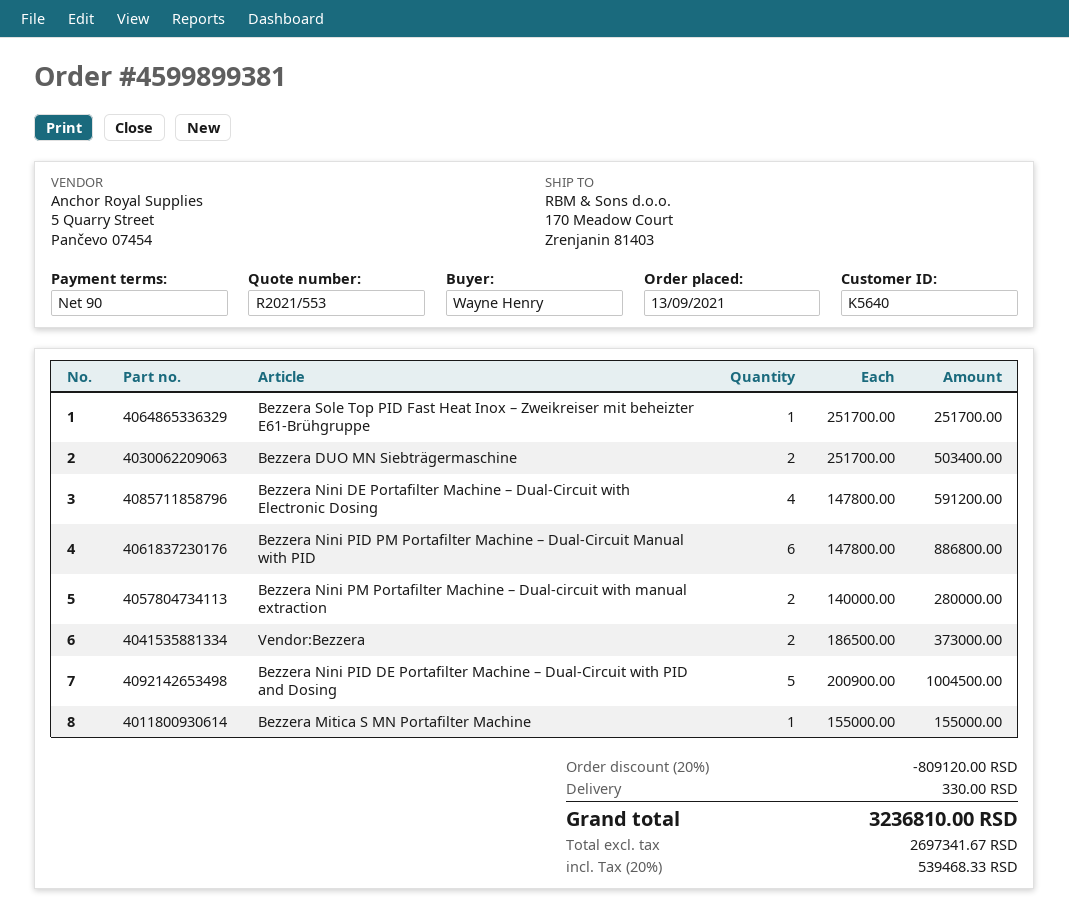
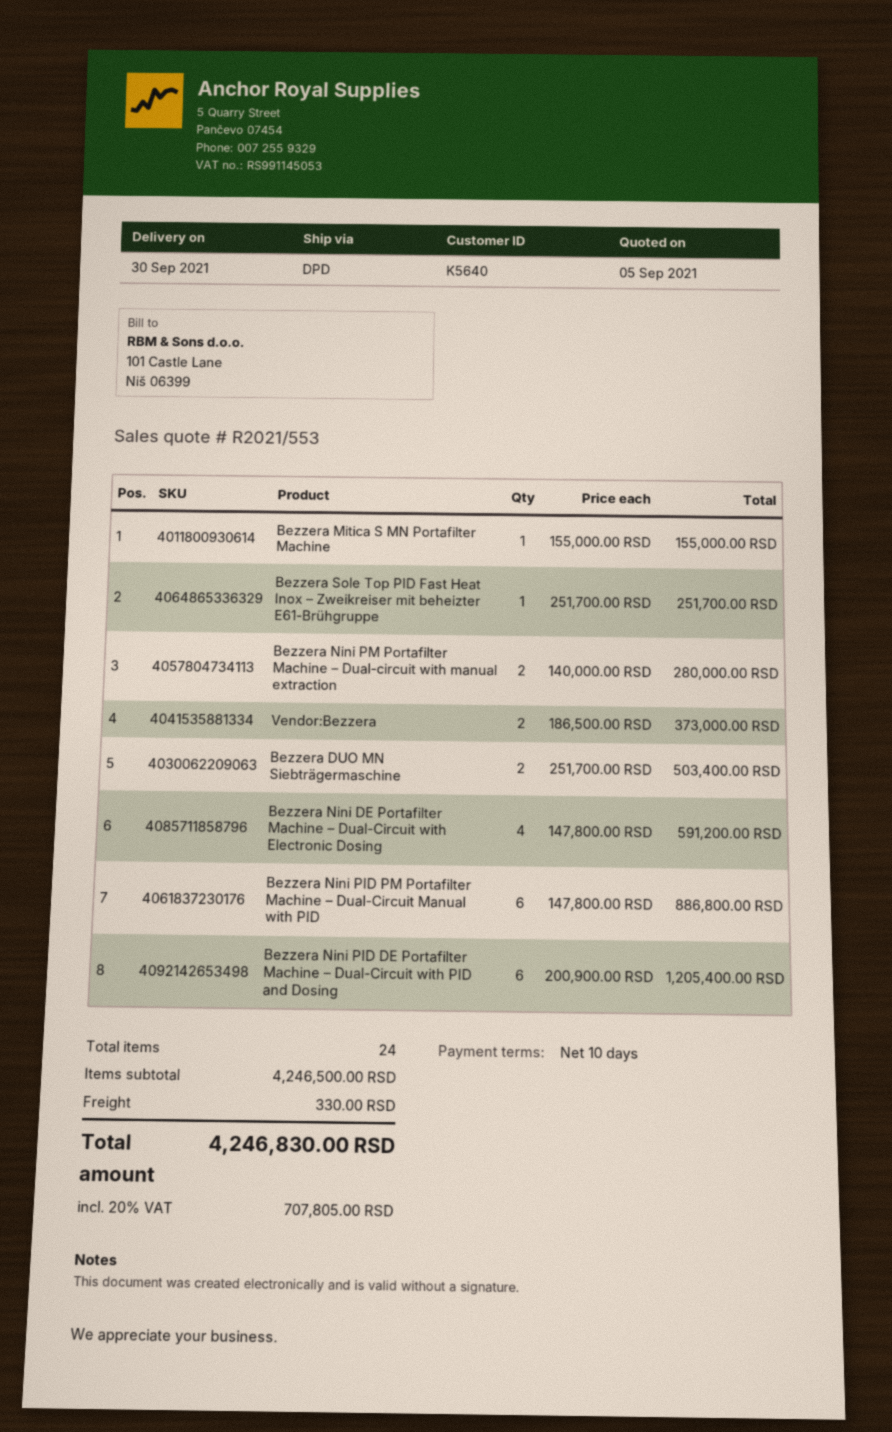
payment terms: 90 days -> 10 days
Bezzera Nini PID DE Portafilter Machine – Dual-Circuit with PID and Dosing: 5 x 200900.00 = 1004500.00 -> 6 x 200900.00 = 1205400.00
discount: 20% = 809120.00 -> none
tax: 20% = 539468.33 -> 20% = 707805.00
total: 3236810.00 -> 4246830.00

